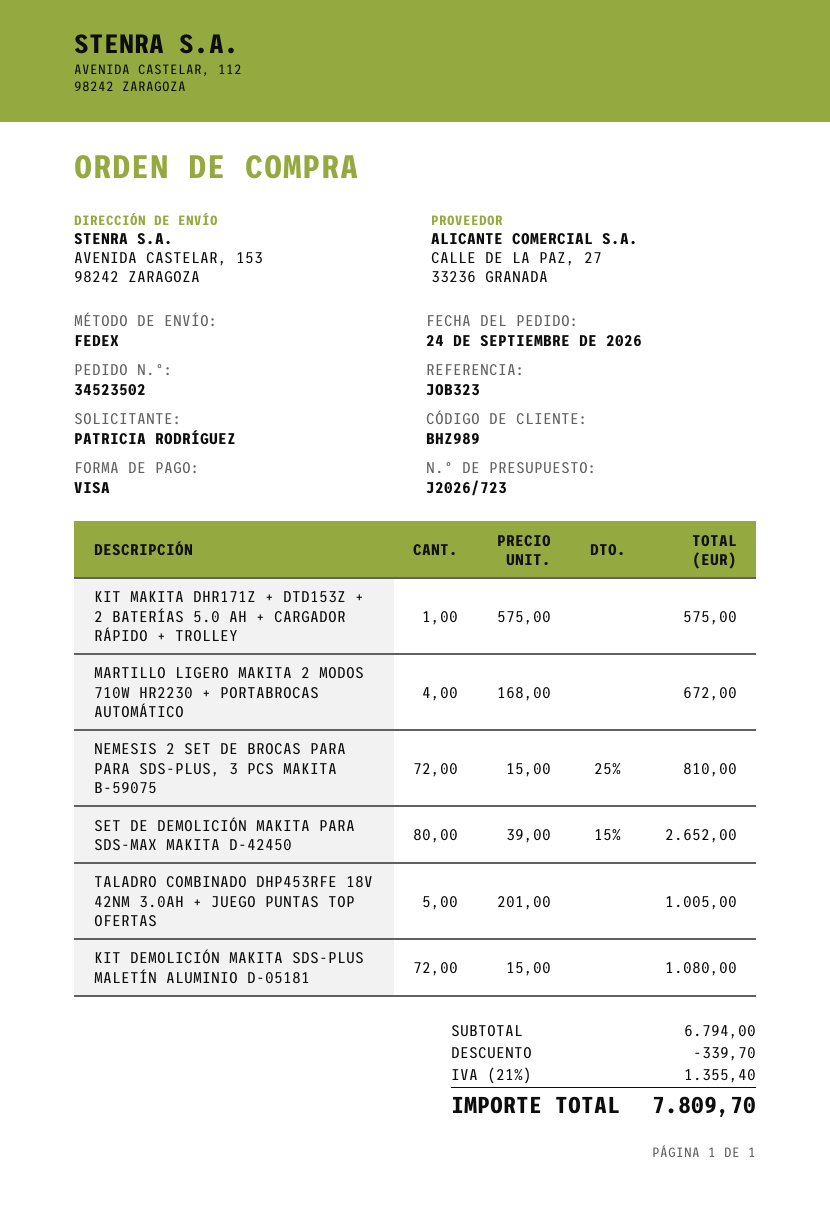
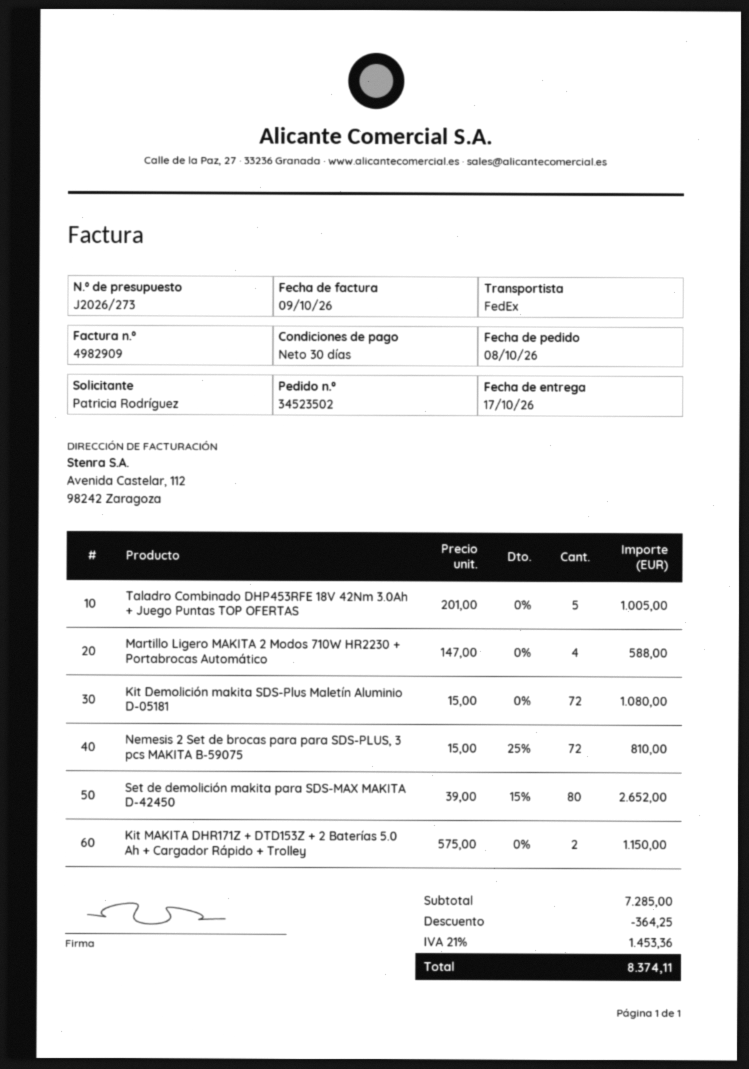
quote number: J2026/723 -> J2026/273
order date: 2026-09-24 -> 2026-10-08
KIT MAKITA DHR171Z + DTD153Z + 2 BATERÍAS 5.0 AH + CARGADOR RÁPIDO + TROLLEY: 1 x 575.00 = 575.00 -> 2 x 575.00 = 1150.00
MARTILLO LIGERO MAKITA 2 MODOS 710W HR2230 + PORTABROCAS AUTOMÁTICO: 4 x 168.00 = 672.00 -> 4 x 147.00 = 588.00
subtotal: 6794.00 -> 7285.00
discount: 339.70 -> 364.25
tax: 21% = 1355.40 -> 21% = 1453.36
total: 7809.70 -> 8374.11

